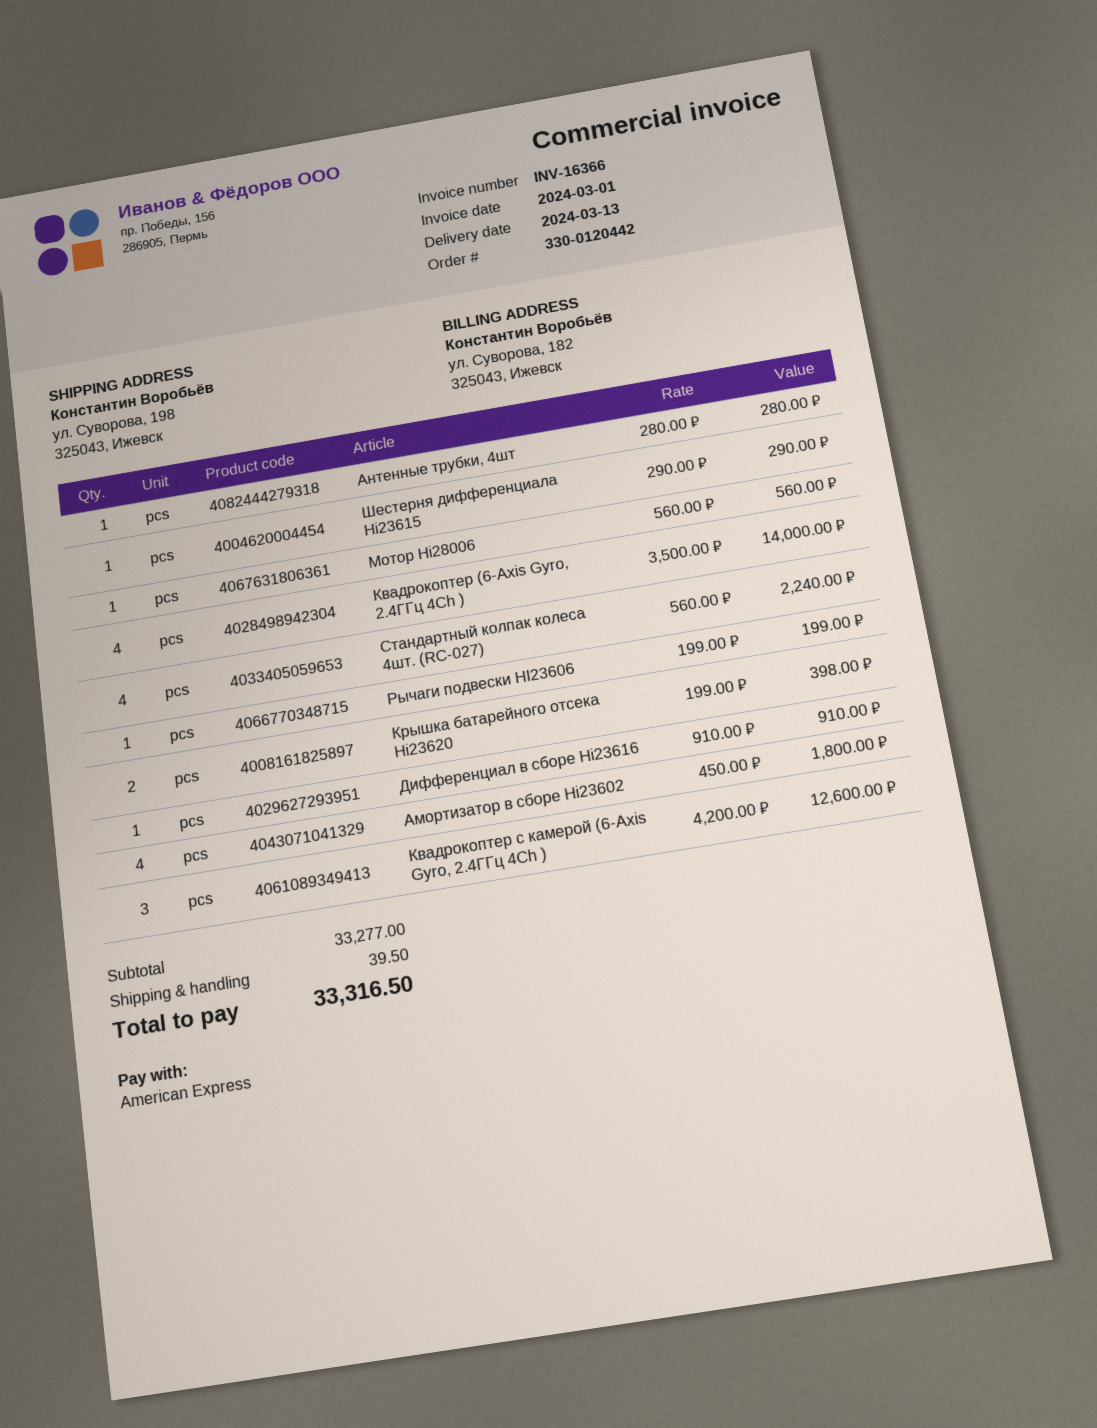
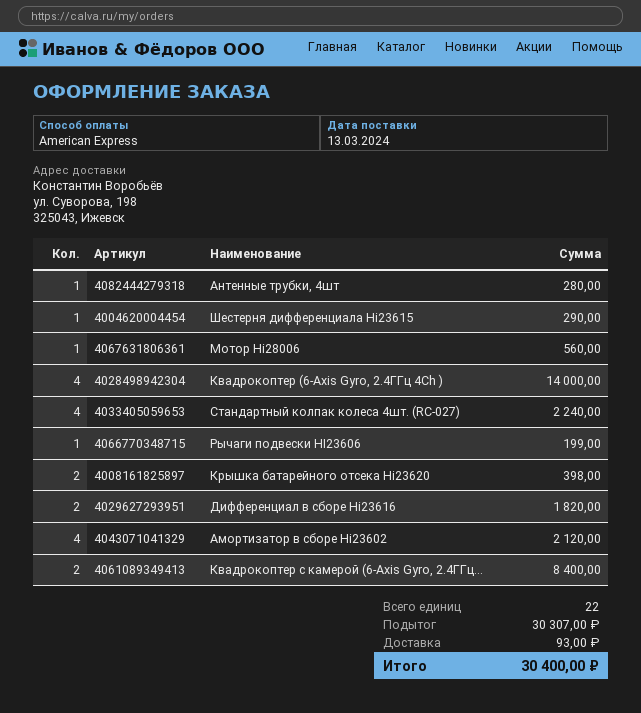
Дифференциал в сборе Hi23616: 1 for 910.00 -> 2 for 1820.00
Амортизатор в сборе Hi23602: 4 for 1800.00 -> 4 for 2120.00
Квадрокоптер с камерой (6-Axis Gyro, 2.4ГГц 4Ch ): 3 for 12600.00 -> 2 for 8400.00
subtotal: 33277.00 -> 30307.00
shipping: 39.50 -> 93.00
total: 33316.50 -> 30400.00

